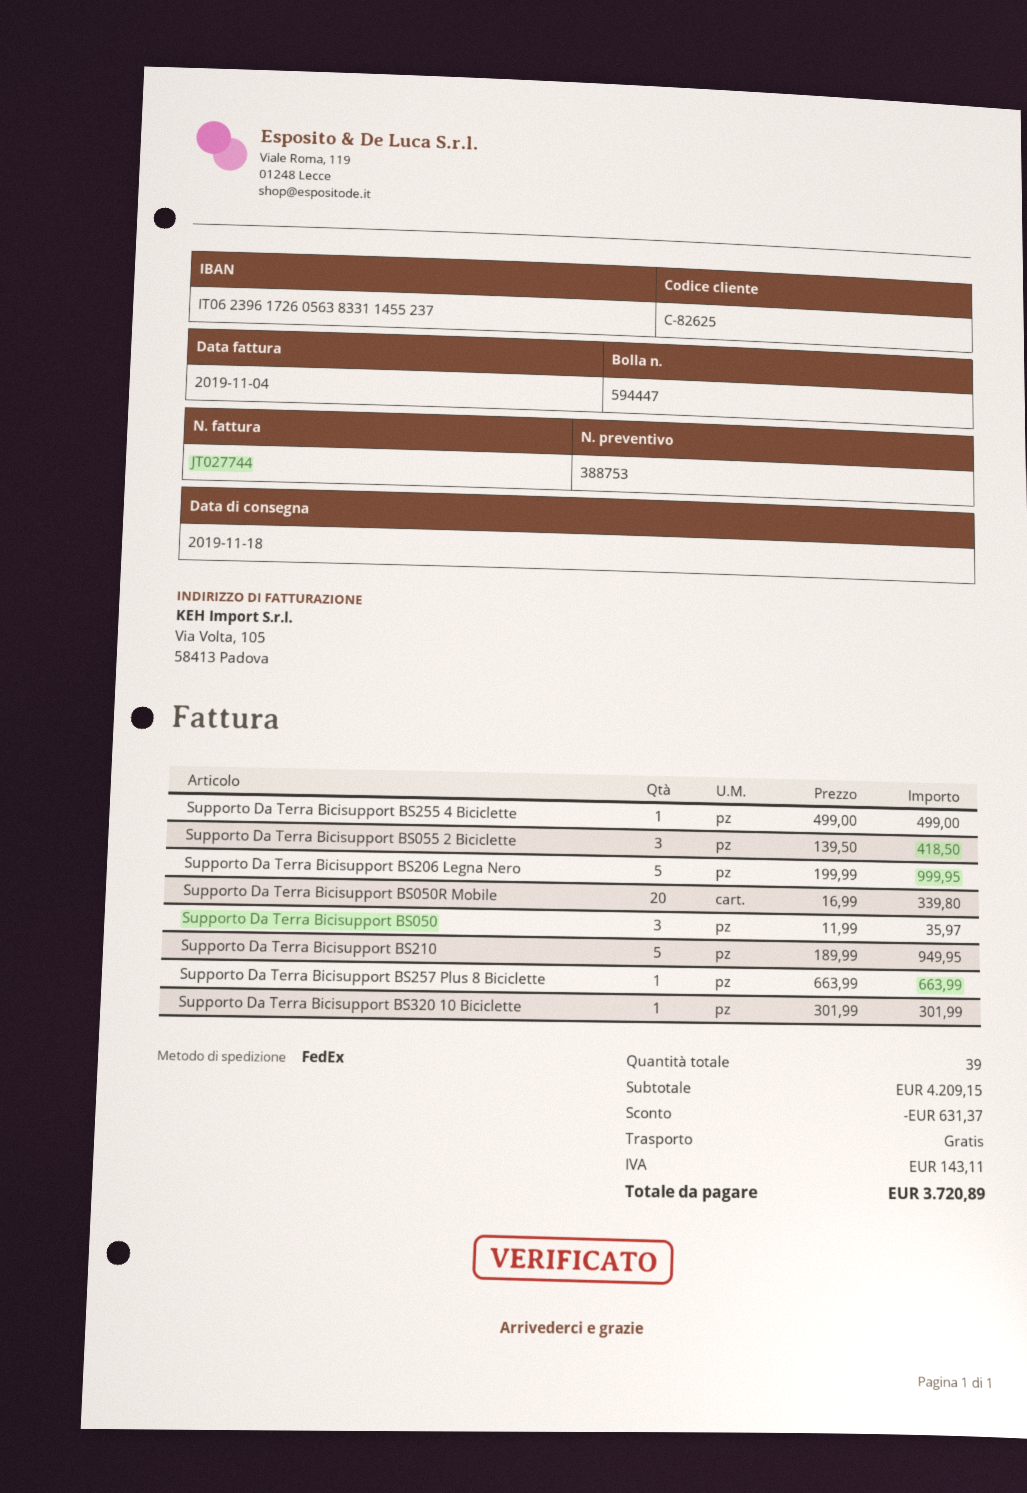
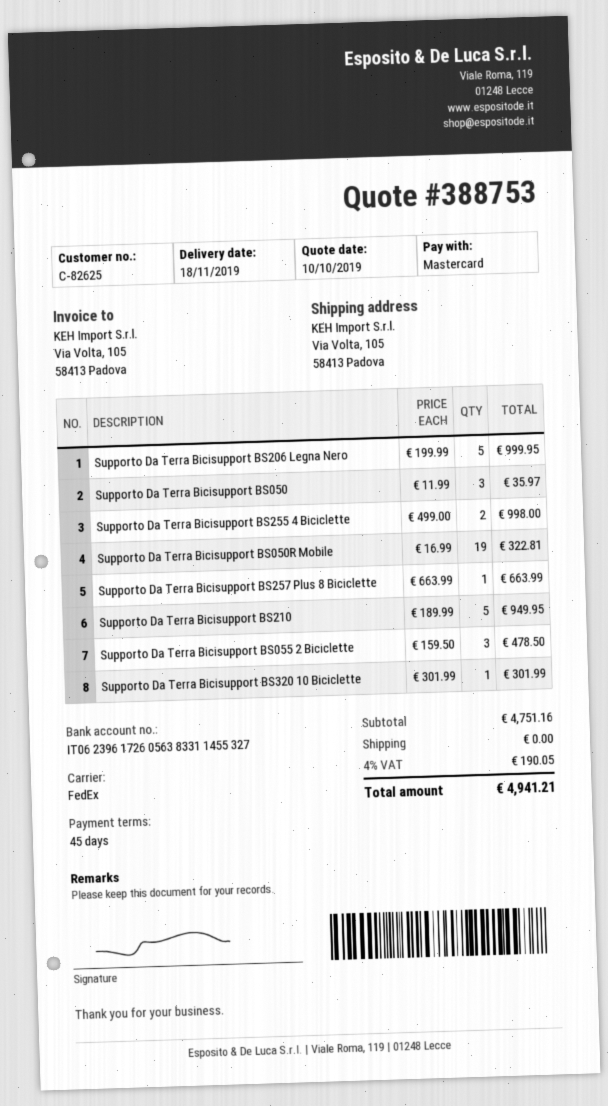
bank account: IT0623961726056383311455237 -> IT0623961726056383311455327
Supporto Da Terra Bicisupport BS255 4 Biciclette: 1 x 499.00 = 499.00 -> 2 x 499.00 = 998.00
Supporto Da Terra Bicisupport BS055 2 Biciclette: 3 x 139.50 = 418.50 -> 3 x 159.50 = 478.50
Supporto Da Terra Bicisupport BS050R Mobile: 20 x 16.99 = 339.80 -> 19 x 16.99 = 322.81
subtotal: 4209.15 -> 4751.16
discount: 631.37 -> none
tax: 143.11 -> 190.05
total: 3720.89 -> 4941.21

